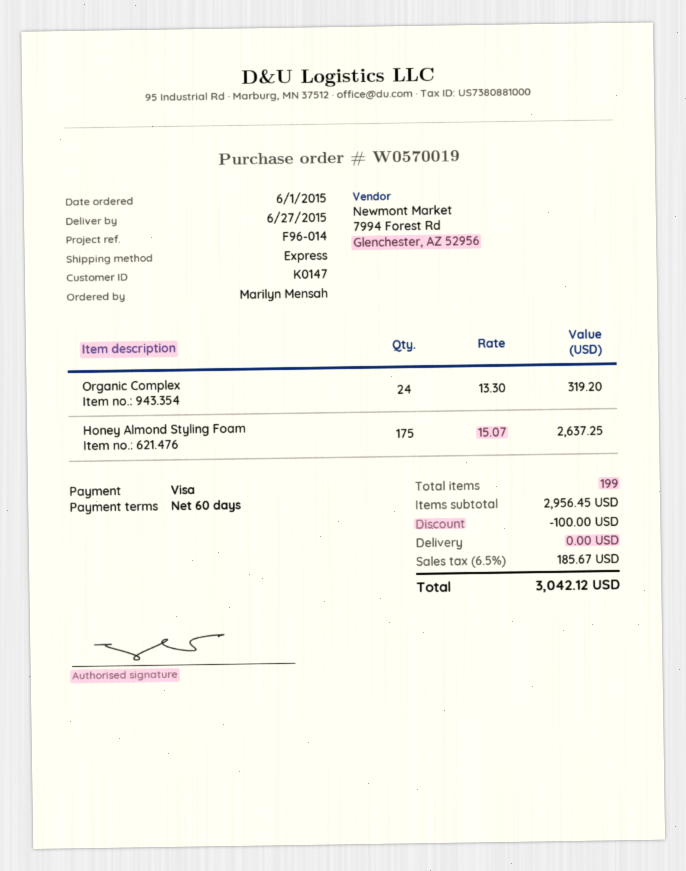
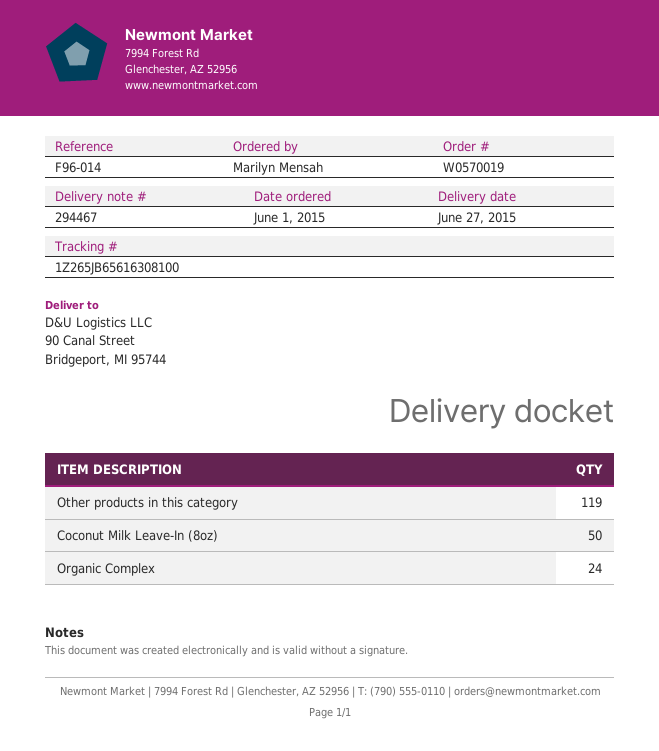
Honey Almond Styling Foam: 175 -> none
Other products in this category: none -> 119
Coconut Milk Leave-In (8oz): none -> 50

